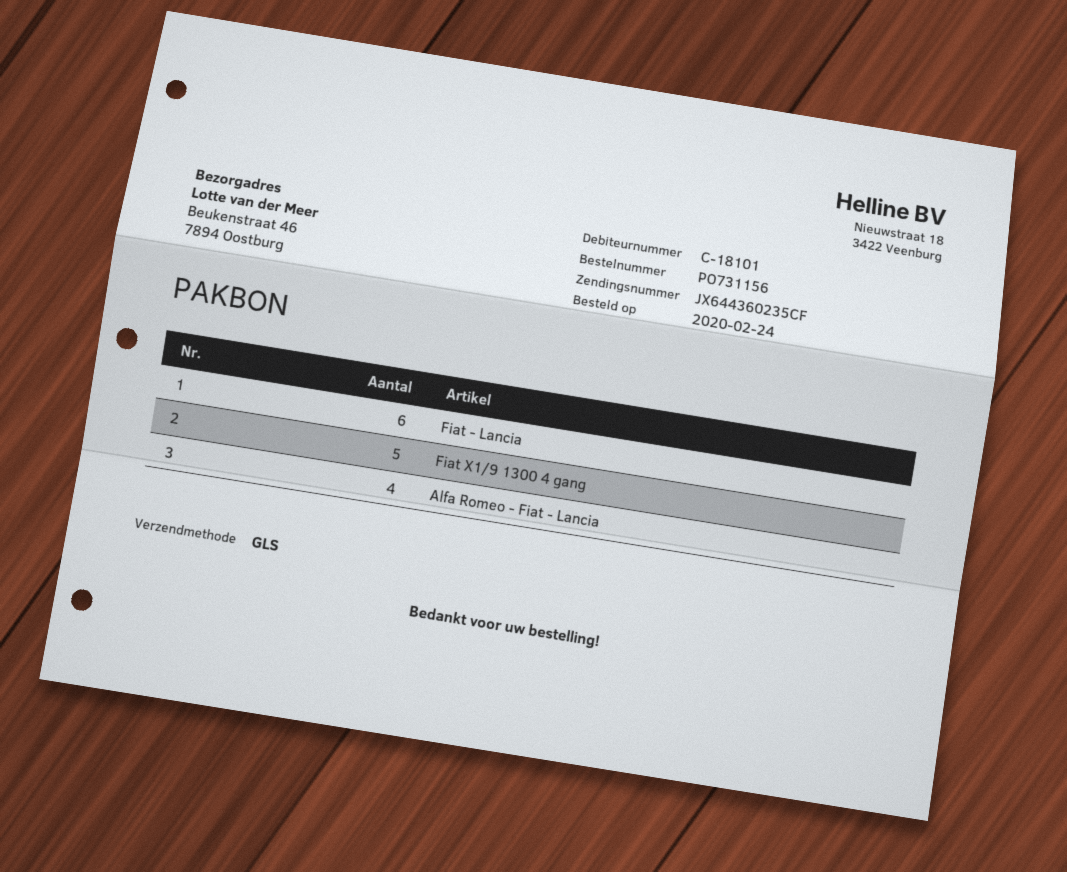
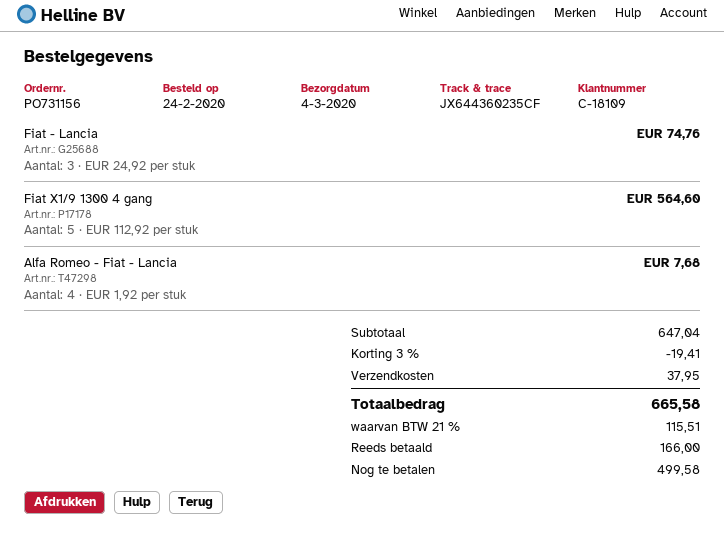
customer number: C-18101 -> C-18109
Fiat - Lancia: 6 -> 3

